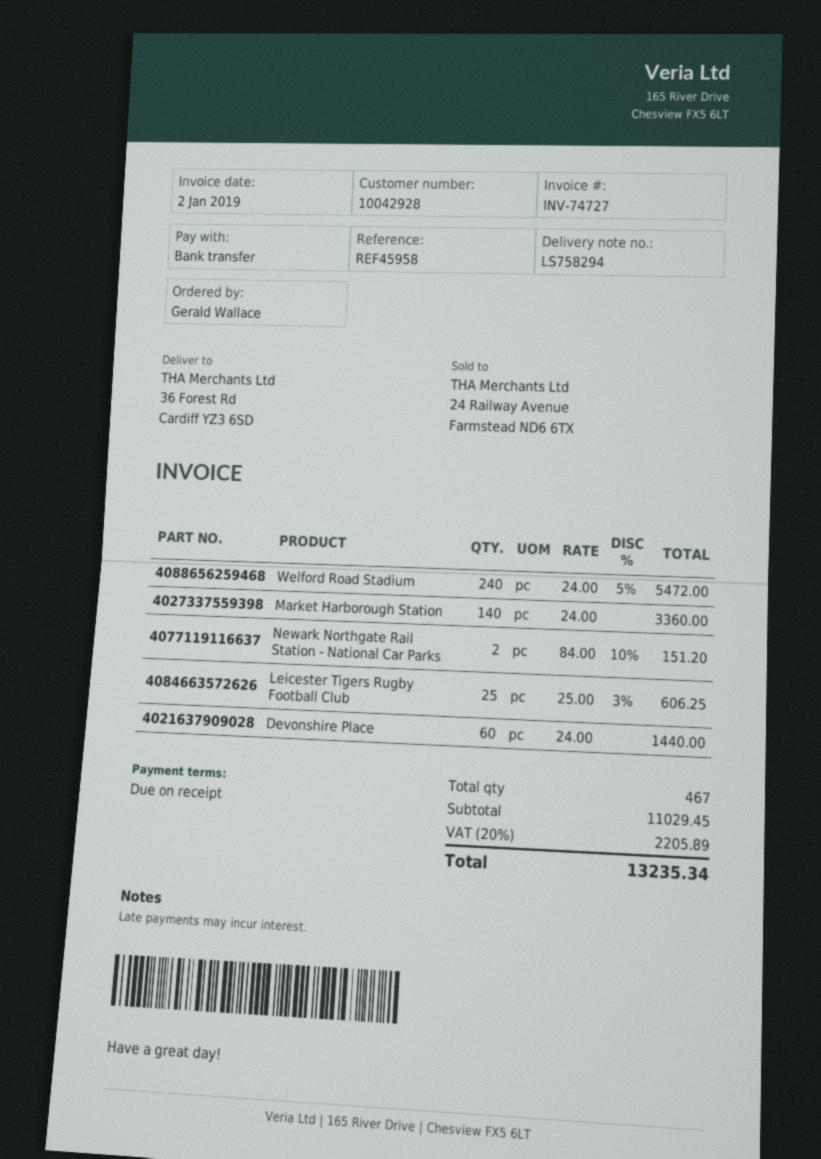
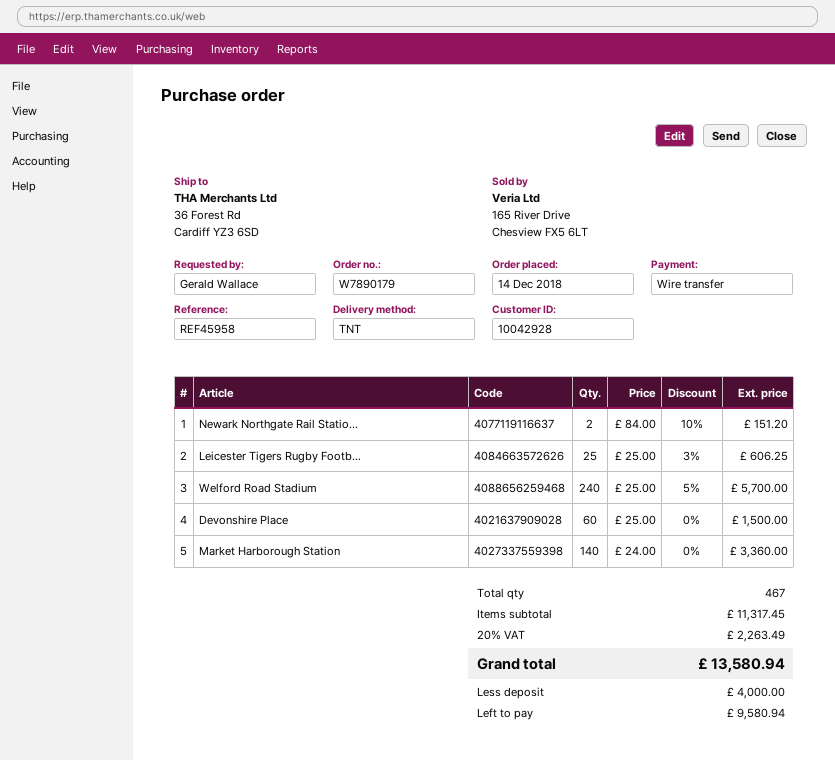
Welford Road Stadium: 240 x 24.00 - 5% = 5472.00 -> 240 x 25.00 - 5% = 5700.00
Devonshire Place: 60 x 24.00 = 1440.00 -> 60 x 25.00 = 1500.00
subtotal: 11029.45 -> 11317.45
tax: 20% = 2205.89 -> 20% = 2263.49
total: 13235.34 -> 13580.94

